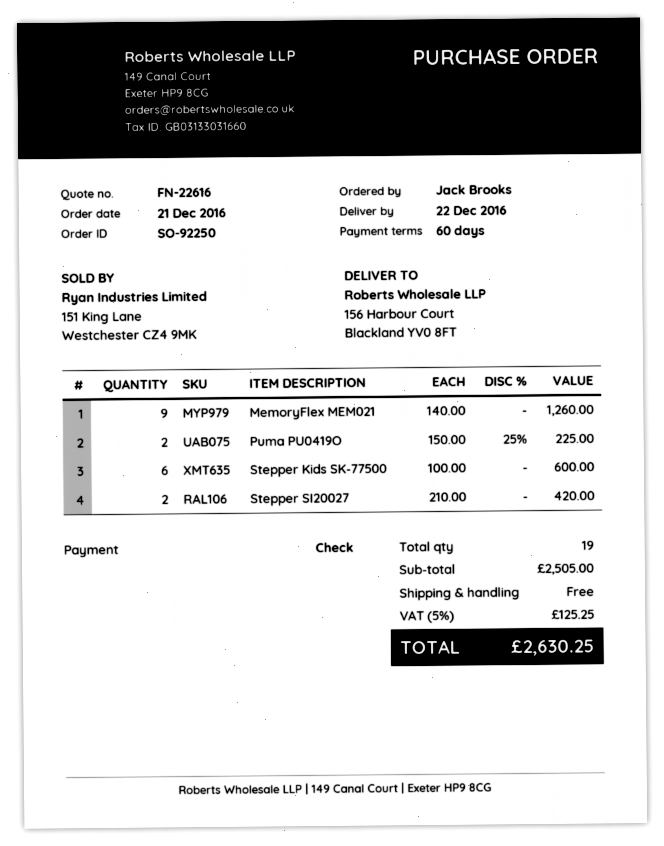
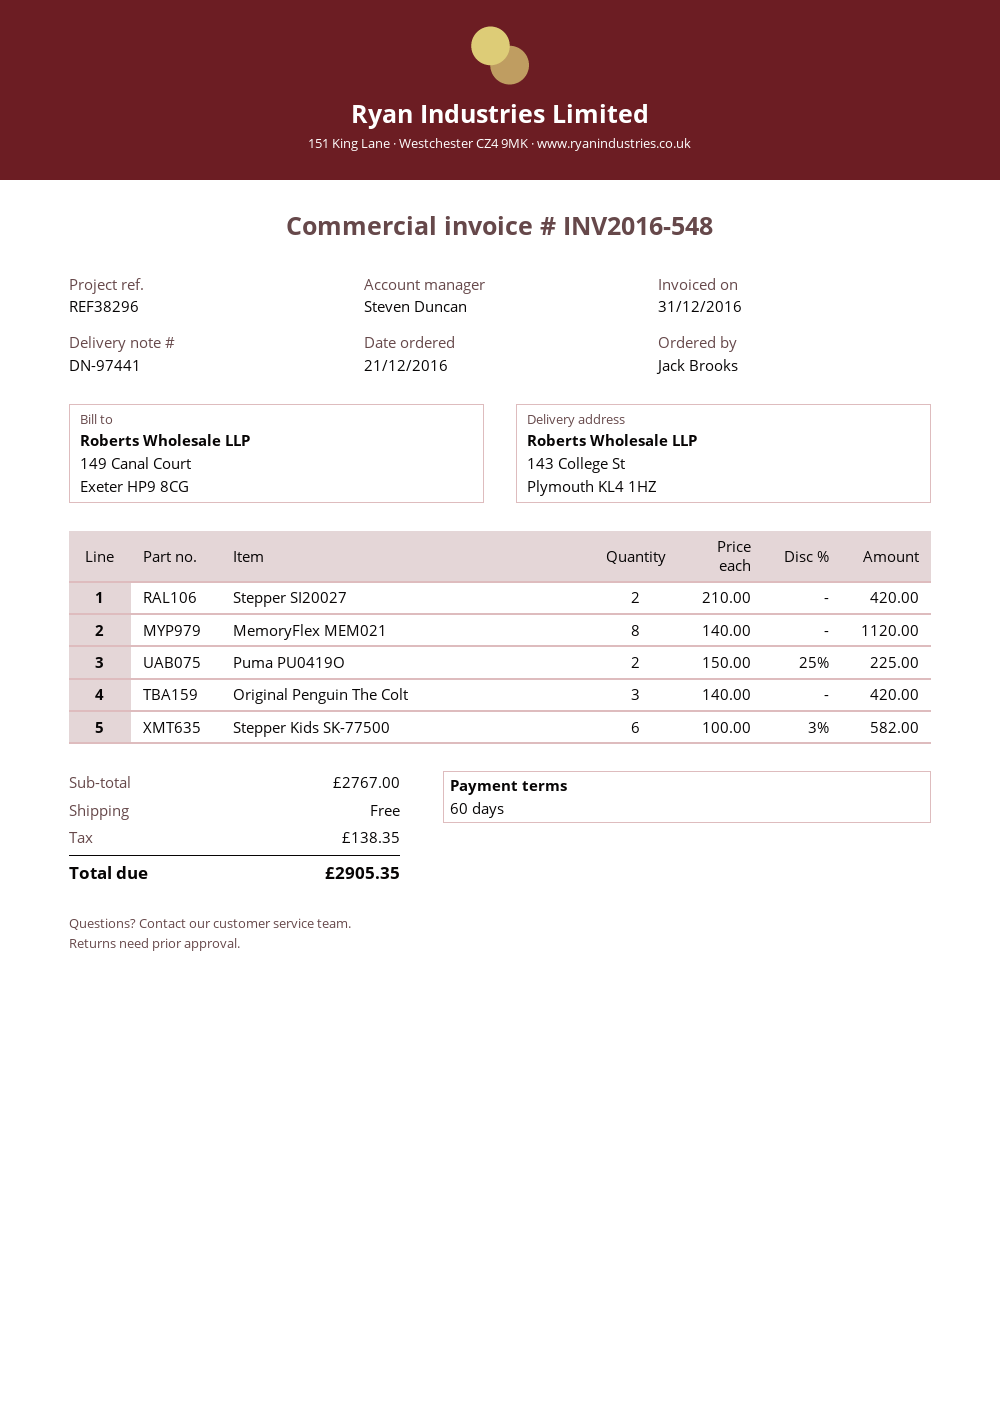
ship to: 156 Harbour Court, Blackland YV0 8FT -> 143 College St, Plymouth KL4 1HZ
MemoryFlex MEM021: 9 x 140.00 = 1260.00 -> 8 x 140.00 = 1120.00
Stepper Kids SK-77500: 6 x 100.00 = 600.00 -> 6 x 100.00 - 3% = 582.00
Original Penguin The Colt: none -> 3 x 140.00 = 420.00
subtotal: 2505.00 -> 2767.00
tax: 125.25 -> 138.35
total: 2630.25 -> 2905.35

